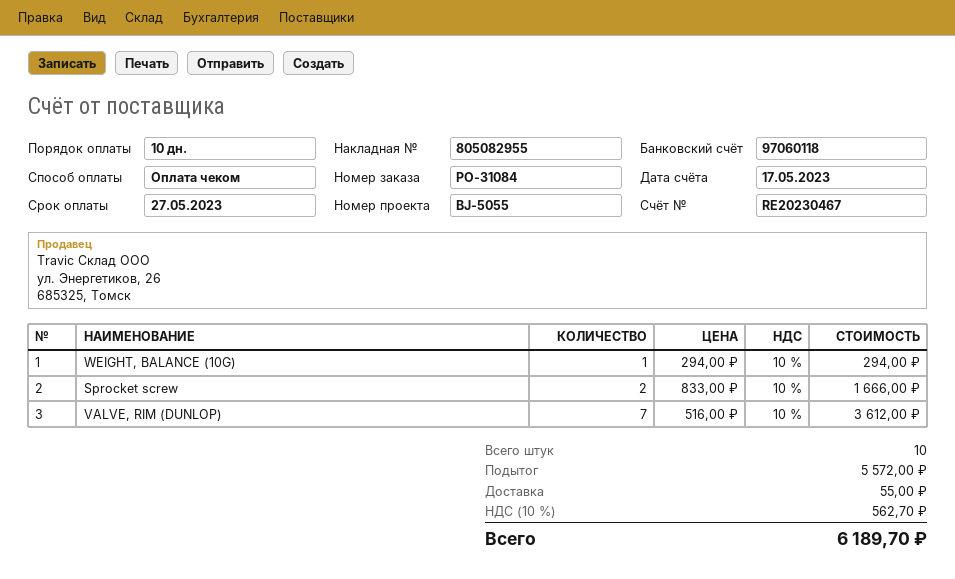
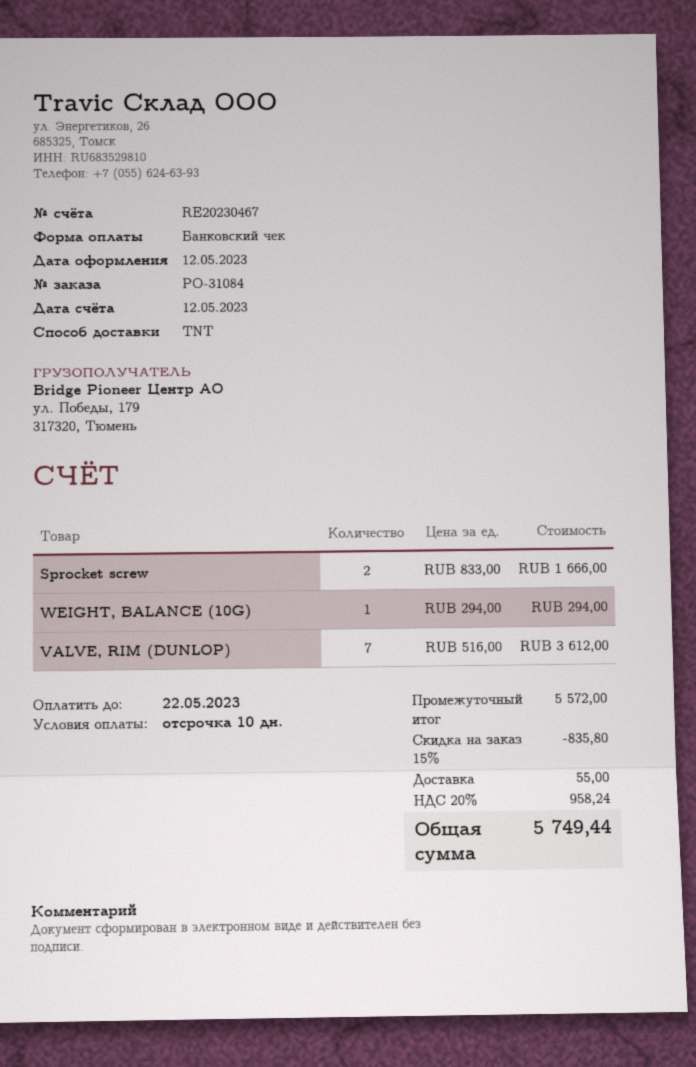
invoice date: 2023-05-17 -> 2023-05-12
due date: 2023-05-27 -> 2023-05-22
discount: none -> 15% = 835.80
tax: 10% = 562.70 -> 20% = 958.24
total: 6189.70 -> 5749.44

